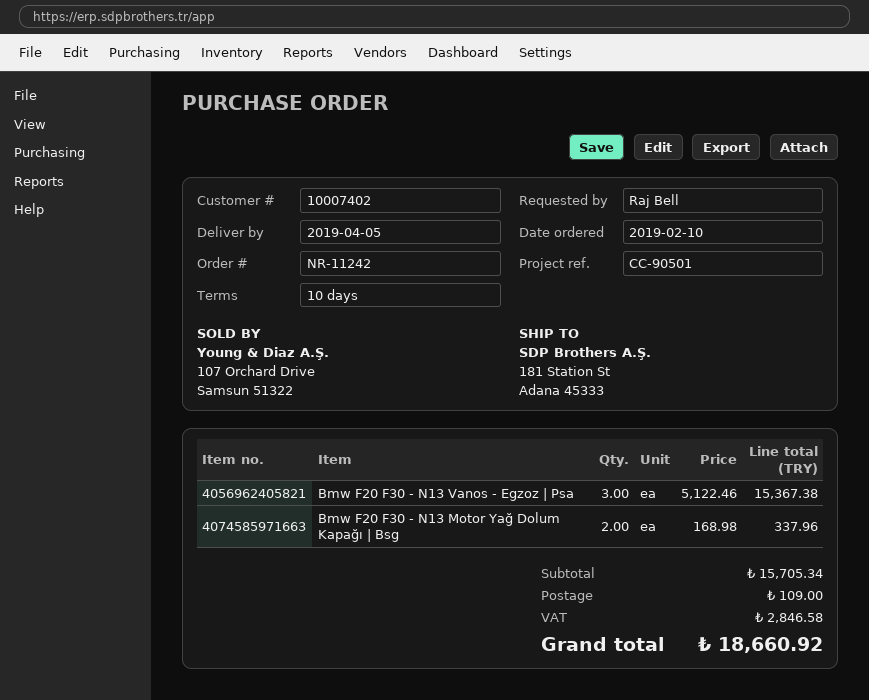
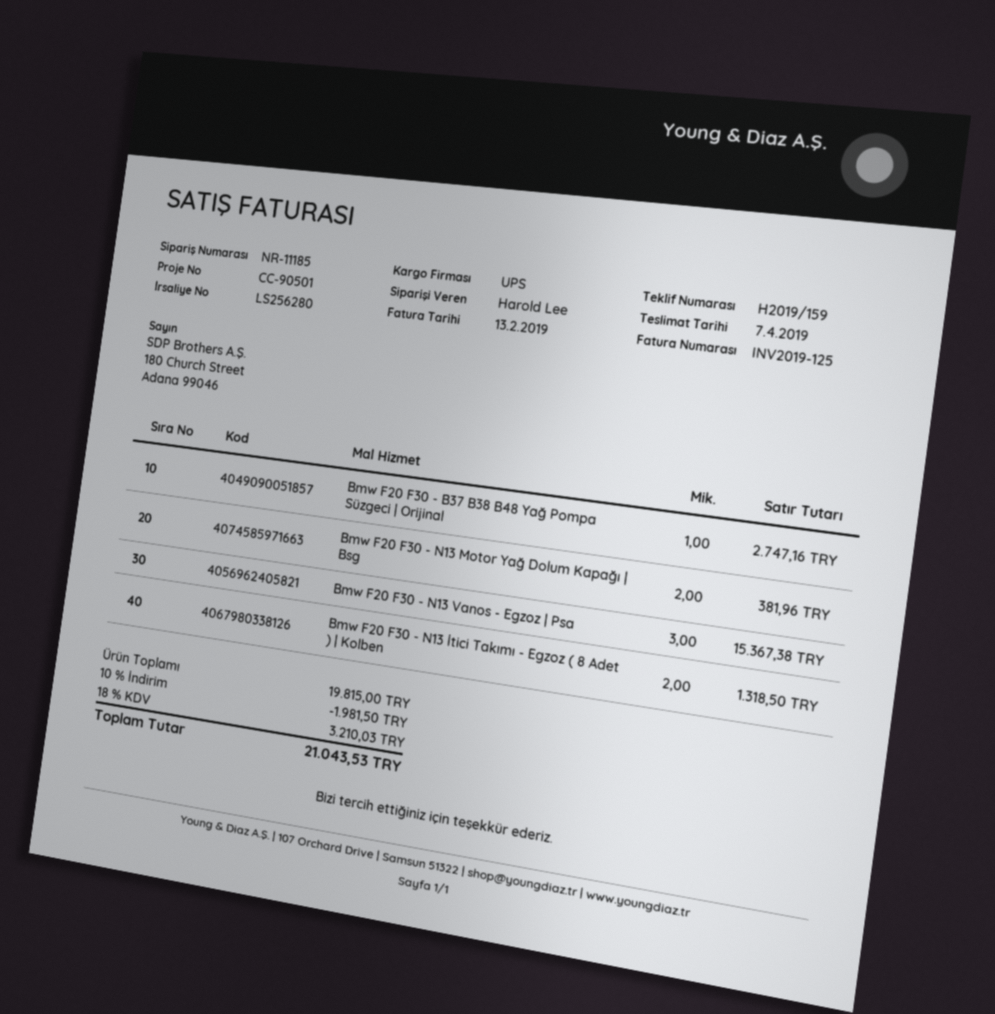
order number: NR-11242 -> NR-11185
delivery date: 2019-04-05 -> 2019-04-07
ordered by: Raj Bell -> Harold Lee
Bmw F20 F30 - N13 Motor Yağ Dolum Kapağı | Bsg: 2 for 337.96 -> 2 for 381.96
Bmw F20 F30 - B37 B38 B48 Yağ Pompa Süzgeci | Orijinal: none -> 1 for 2747.16
Bmw F20 F30 - N13 İtici Takımı - Egzoz ( 8 Adet ) | Kolben: none -> 2 for 1318.50
subtotal: 15705.34 -> 19815.00
discount: none -> 10% = 1981.50
shipping: 109.00 -> none
tax: 2846.58 -> 3210.03
total: 18660.92 -> 21043.53

